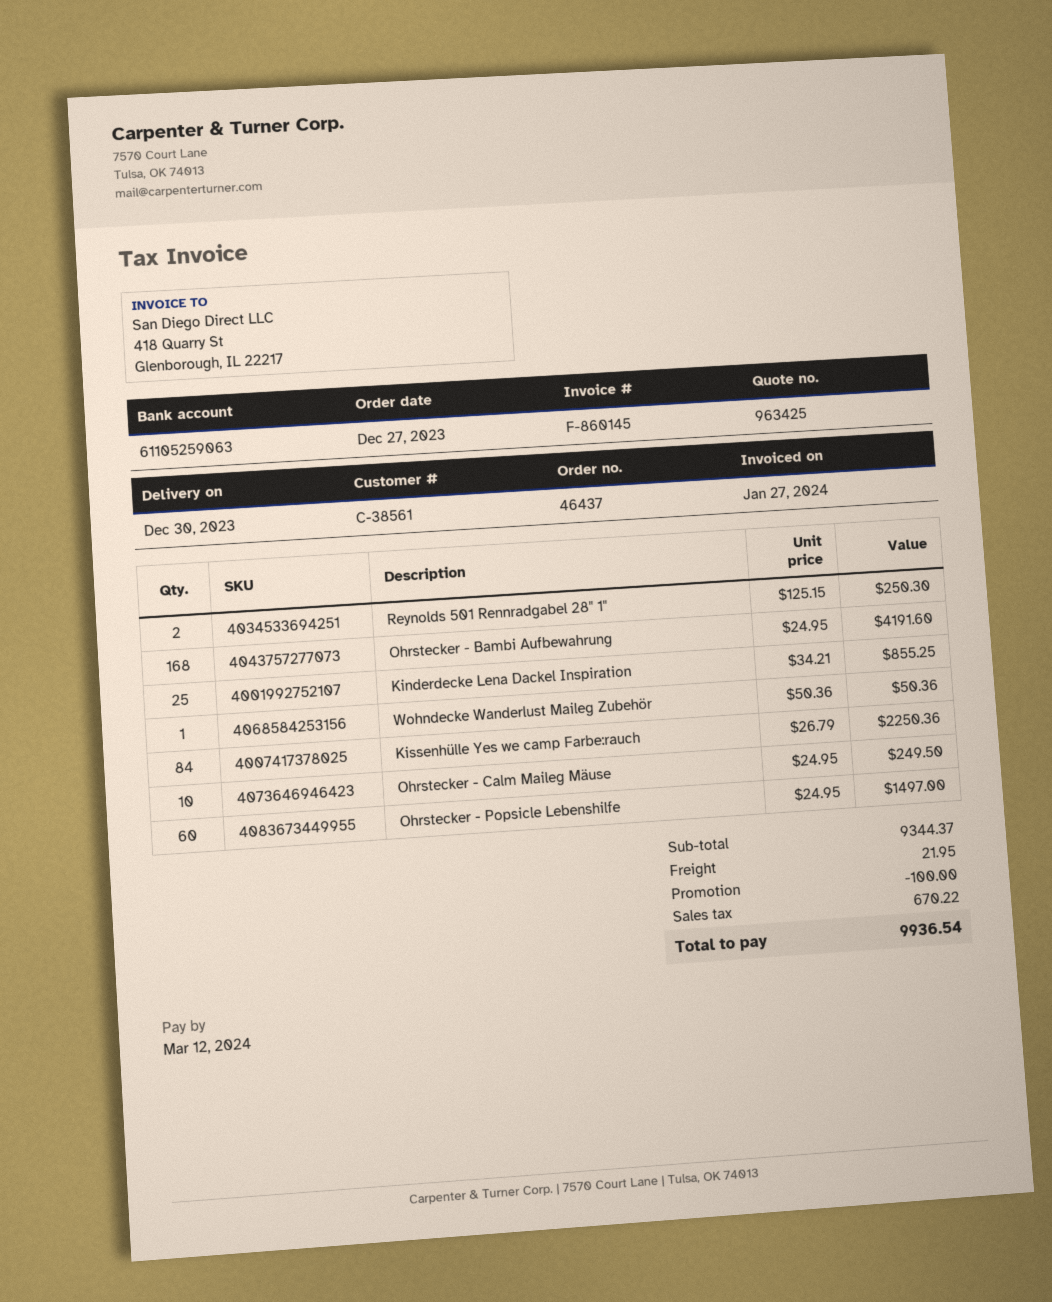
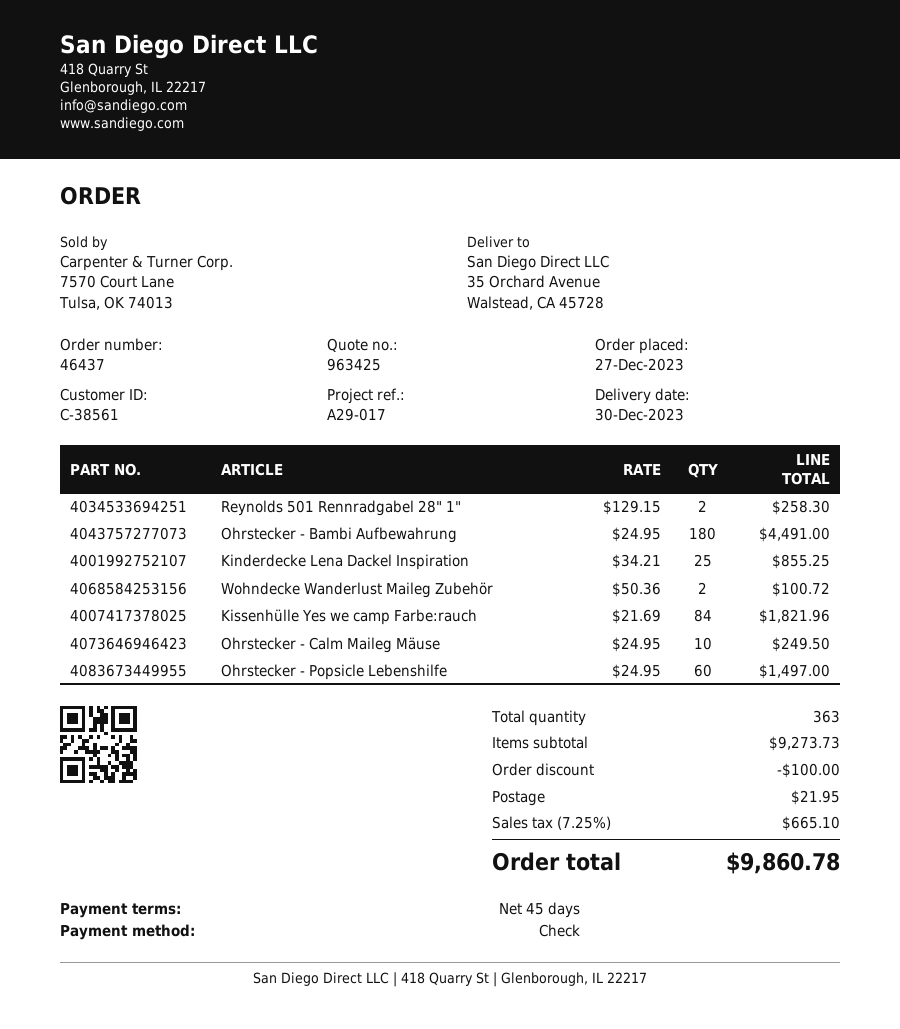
Reynolds 501 Rennradgabel 28" 1": 2 x 125.15 = 250.30 -> 2 x 129.15 = 258.30
Ohrstecker - Bambi Aufbewahrung: 168 x 24.95 = 4191.60 -> 180 x 24.95 = 4491.00
Wohndecke Wanderlust Maileg Zubehör: 1 x 50.36 = 50.36 -> 2 x 50.36 = 100.72
Kissenhülle Yes we camp Farbe:rauch: 84 x 26.79 = 2250.36 -> 84 x 21.69 = 1821.96
subtotal: 9344.37 -> 9273.73
tax: 670.22 -> 665.10
total: 9936.54 -> 9860.78

